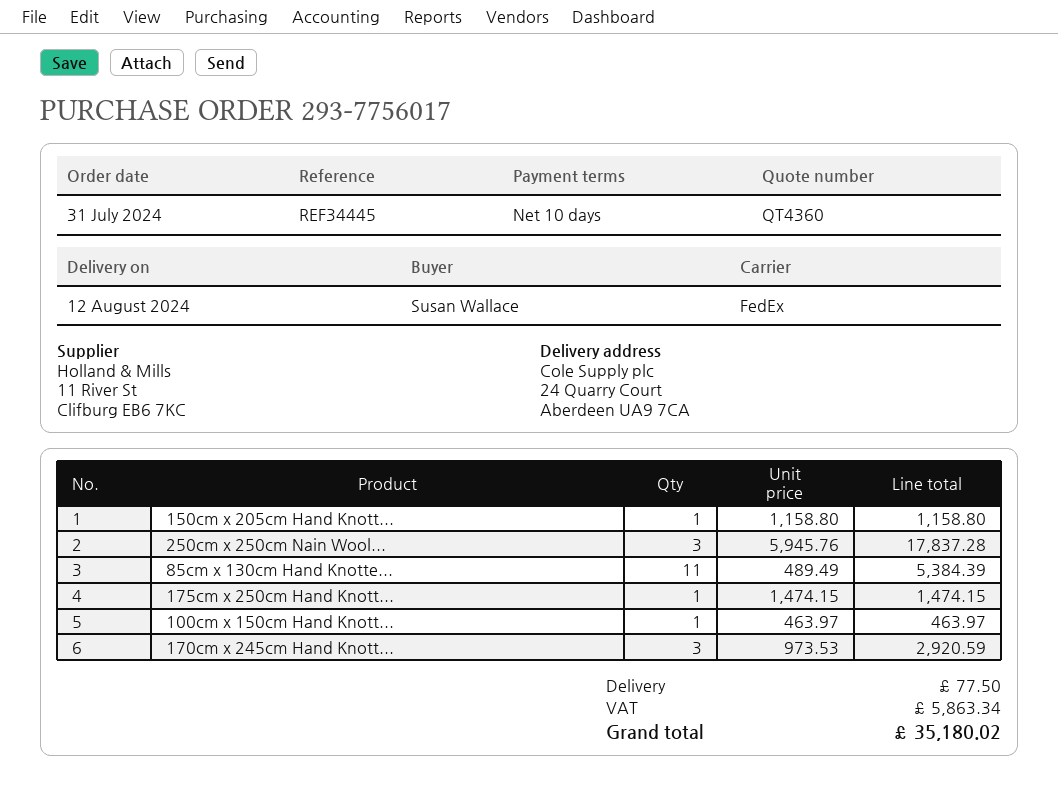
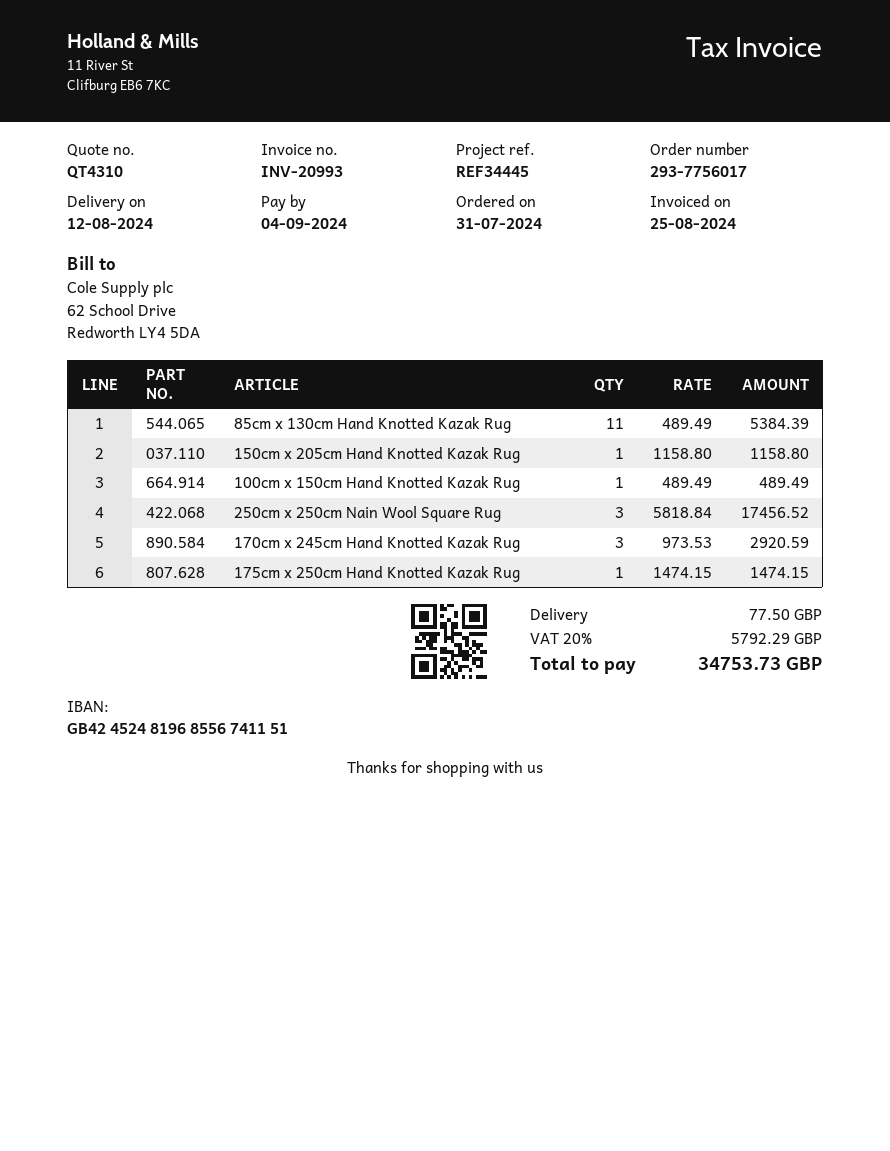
quote number: QT4360 -> QT4310
250cm x 250cm Nain Wool...: 3 x 5945.76 = 17837.28 -> 3 x 5818.84 = 17456.52
100cm x 150cm Hand Knott...: 1 x 463.97 = 463.97 -> 1 x 489.49 = 489.49
tax: 5863.34 -> 5792.29
total: 35180.02 -> 34753.73

